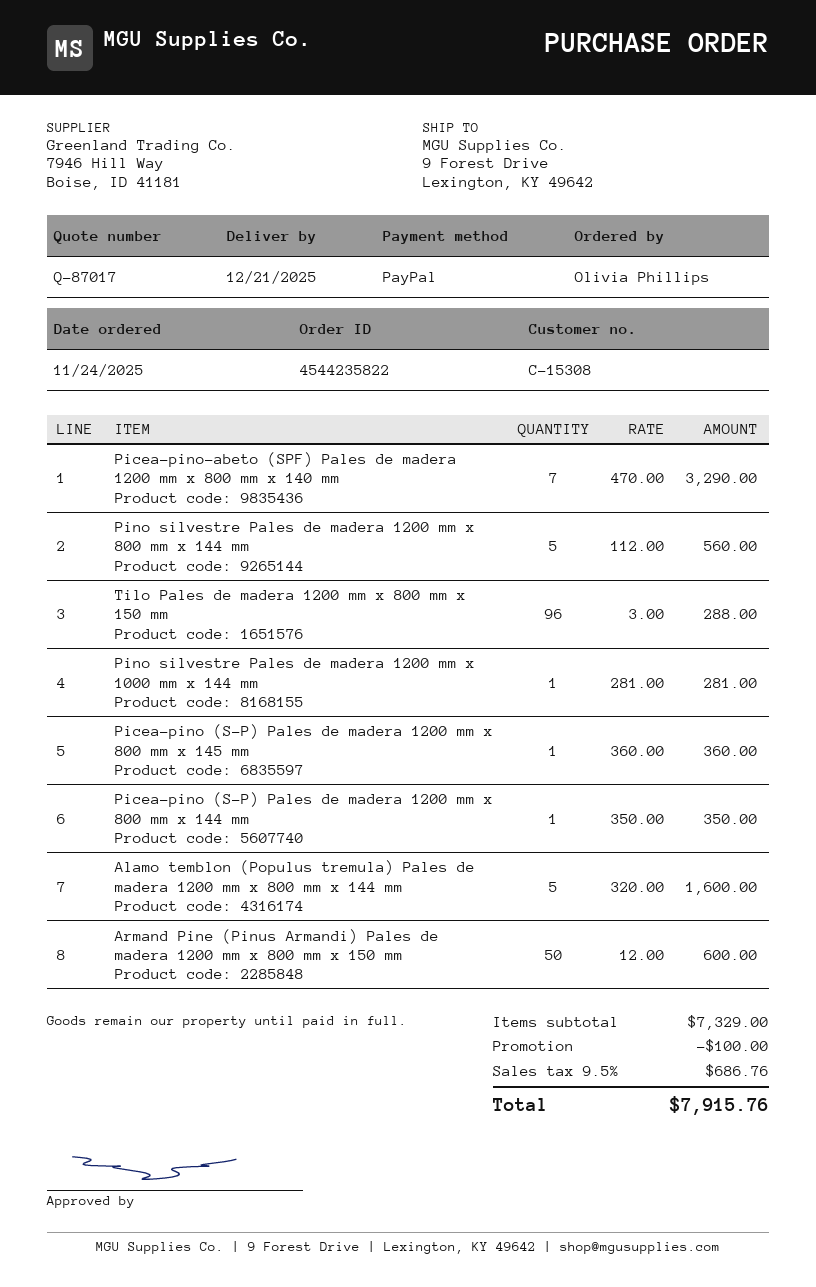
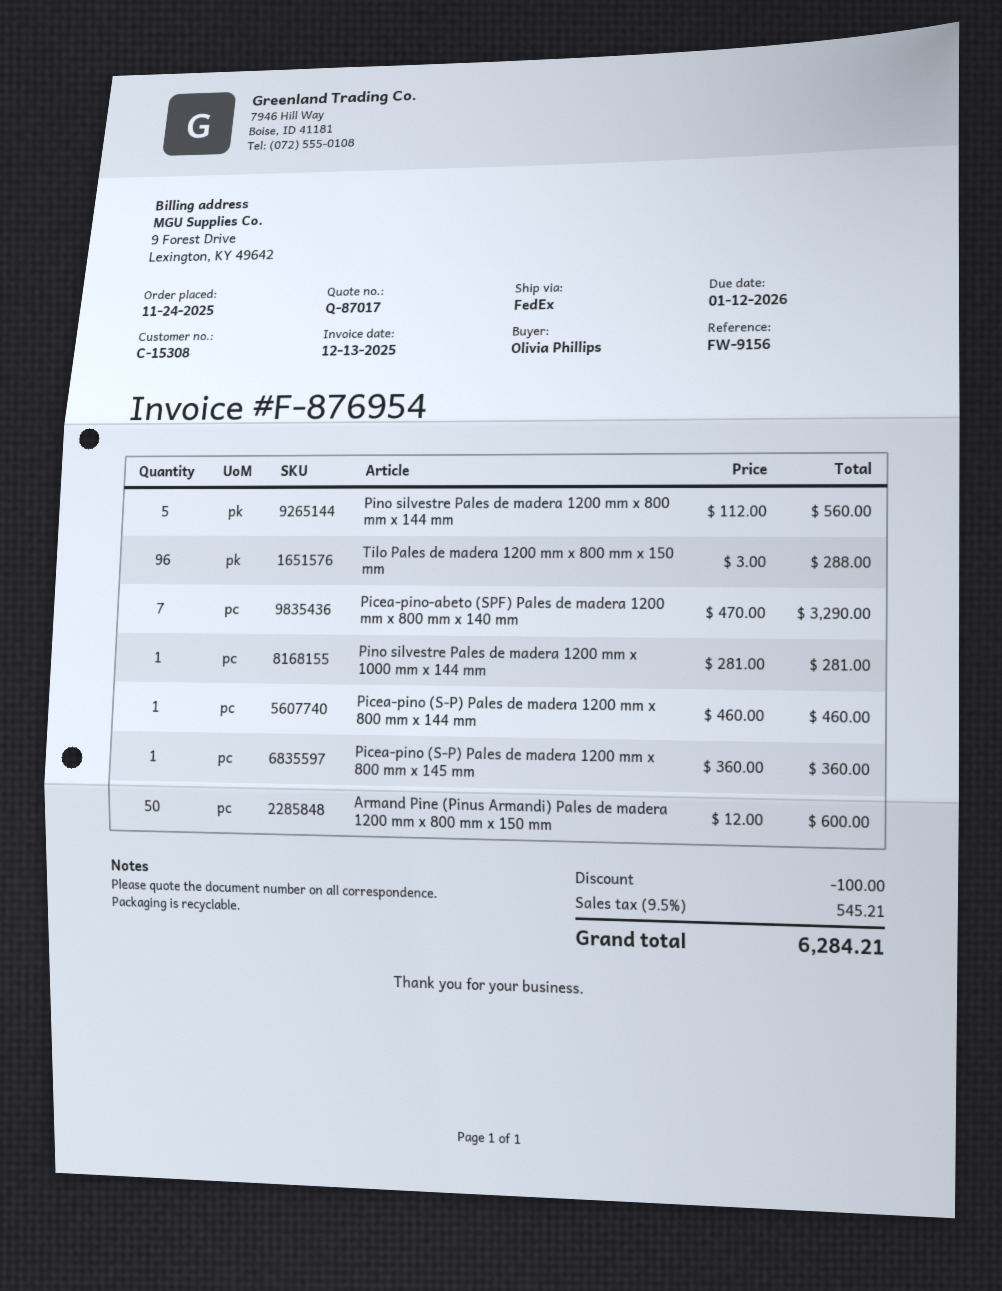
Picea-pino (S-P) Pales de madera 1200 mm x 800 mm x 144 mm: 1 x 350.00 = 350.00 -> 1 x 460.00 = 460.00
Alamo temblon (Populus tremula) Pales de madera 1200 mm x 800 mm x 144 mm: 5 x 320.00 = 1600.00 -> none
tax: 9.5% = 686.76 -> 9.5% = 545.21
total: 7915.76 -> 6284.21

